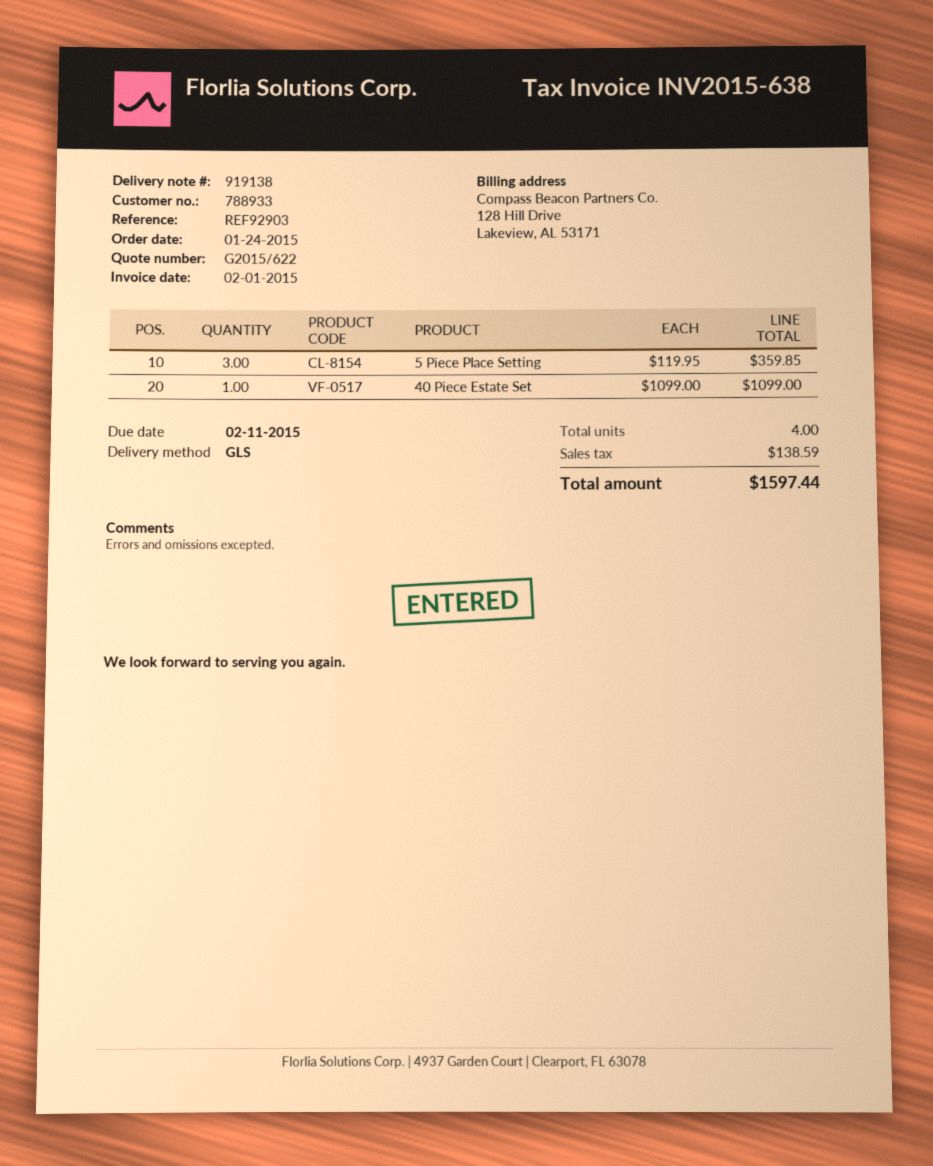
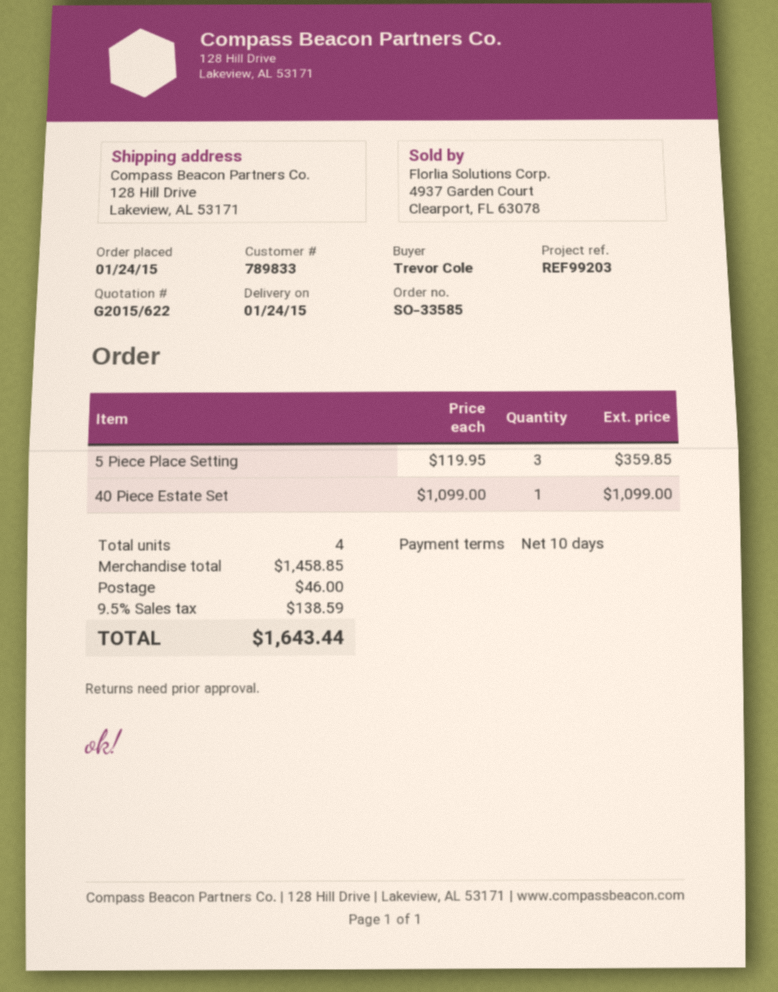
customer number: 788933 -> 789833
reference: REF92903 -> REF99203
shipping: none -> 46.00
total: 1597.44 -> 1643.44

